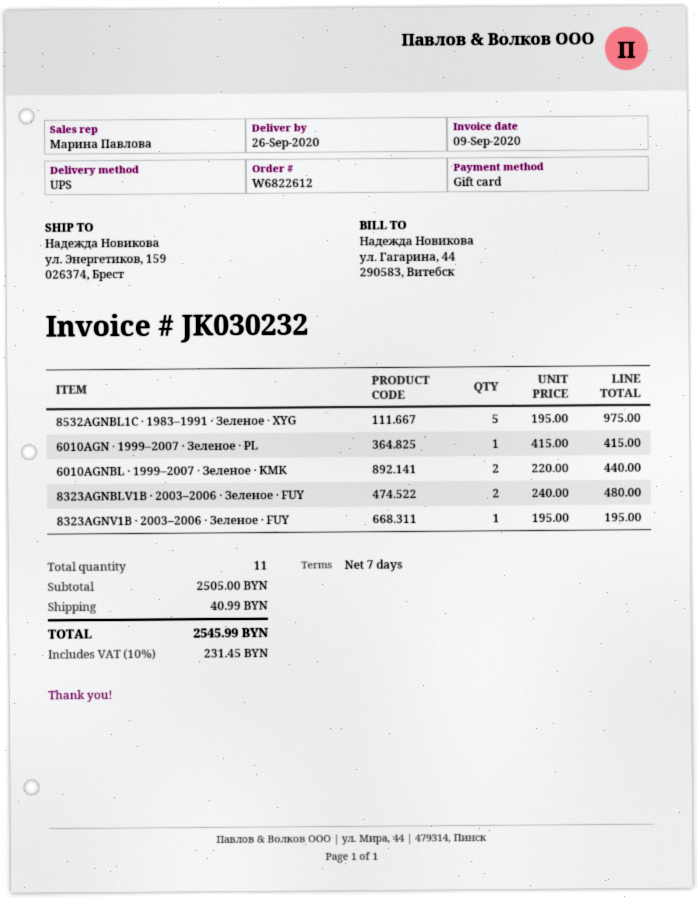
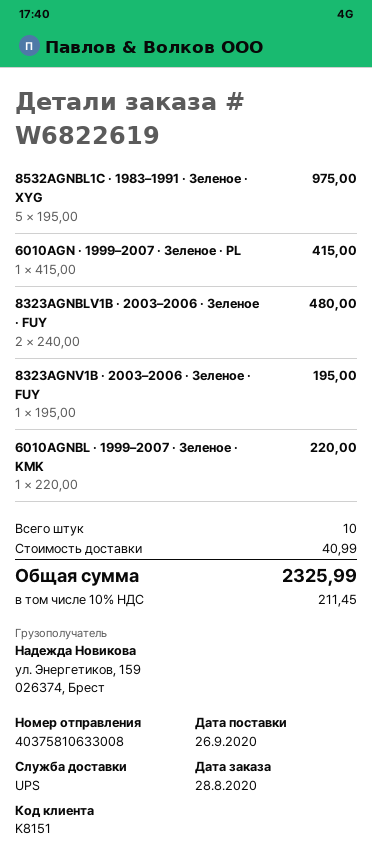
order number: W6822612 -> W6822619
6010AGNBL · 1999–2007 · Зеленое · KMK: 2 x 220.00 = 440.00 -> 1 x 220.00 = 220.00
total quantity: 11 -> 10
tax: 10% = 231.45 -> 10% = 211.45
total: 2545.99 -> 2325.99

